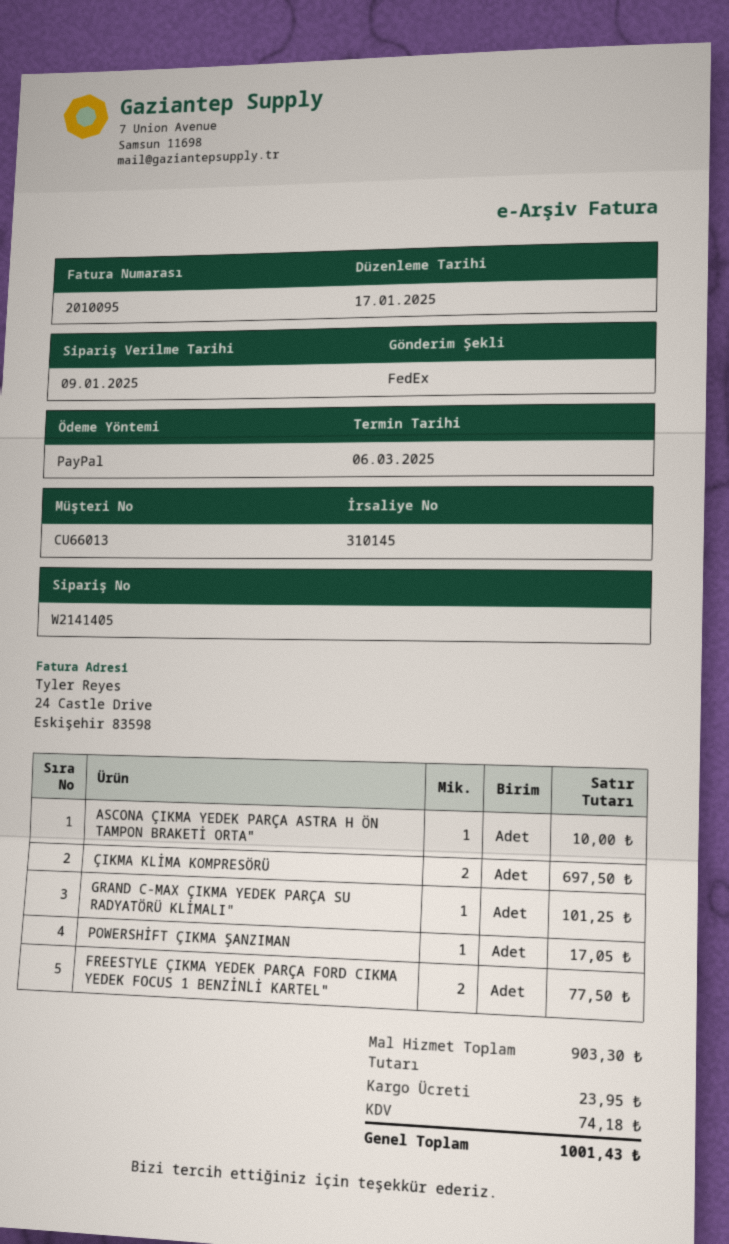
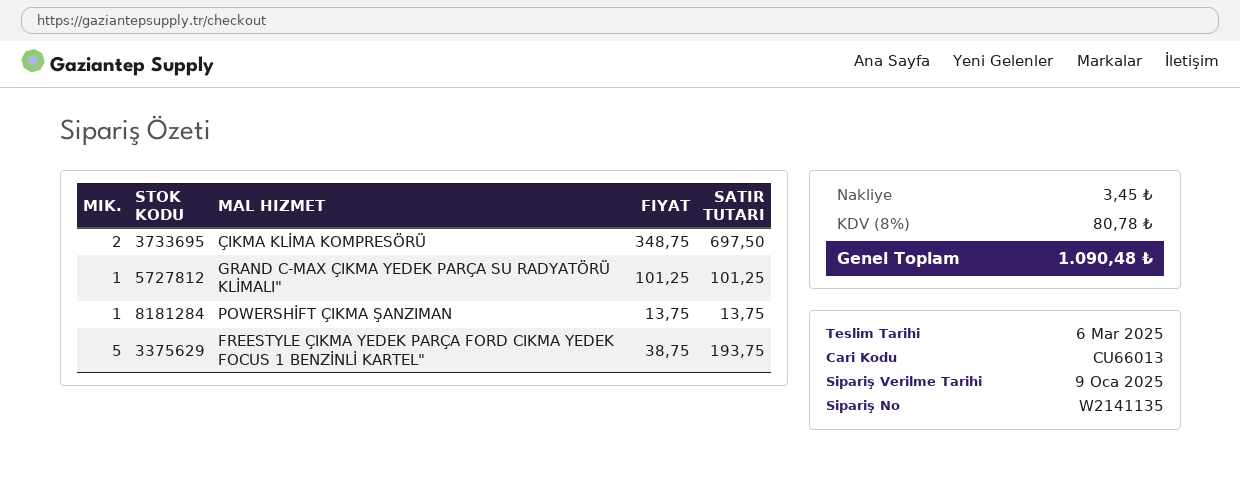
order number: W2141405 -> W2141135
ASCONA ÇIKMA YEDEK PARÇA ASTRA H ÖN TAMPON BRAKETİ ORTA": 1 for 10.00 -> none
POWERSHİFT ÇIKMA ŞANZIMAN: 1 for 17.05 -> 1 for 13.75
FREESTYLE ÇIKMA YEDEK PARÇA FORD CIKMA YEDEK FOCUS 1 BENZİNLİ KARTEL": 2 for 77.50 -> 5 for 193.75
shipping: 23.95 -> 3.45
tax: 74.18 -> 80.78
total: 1001.43 -> 1090.48

